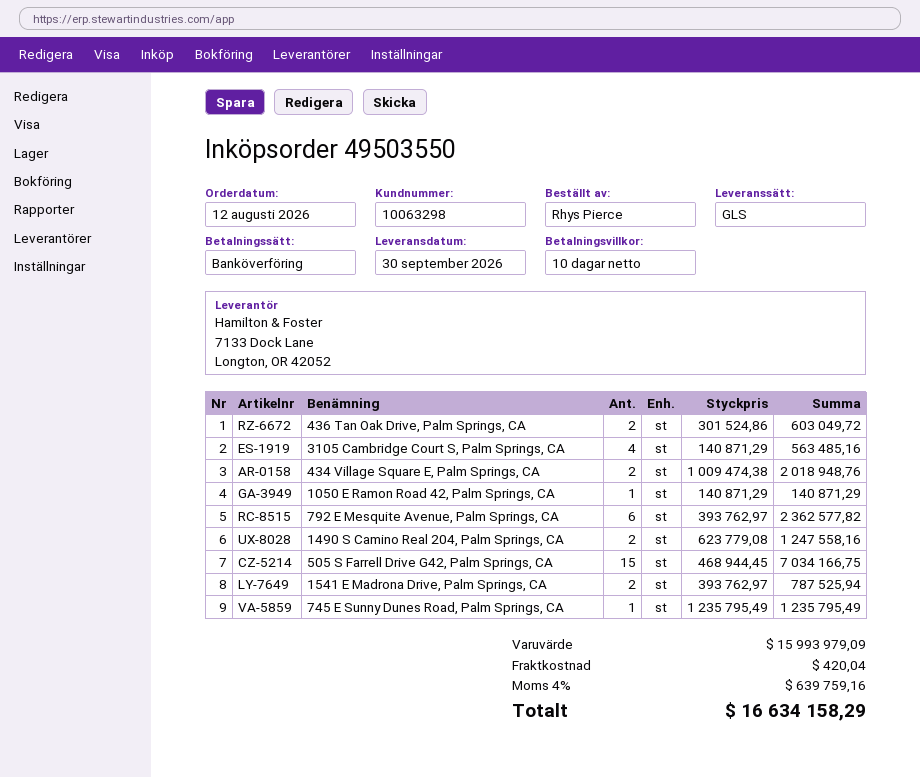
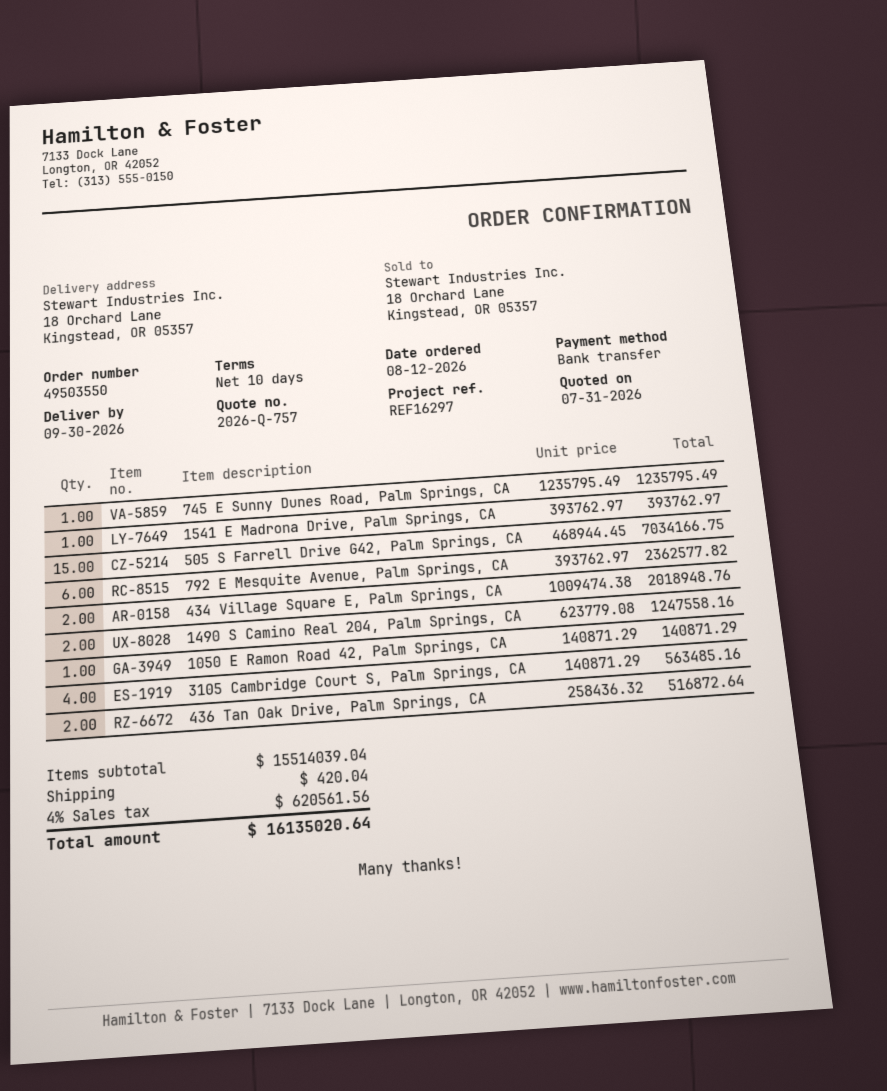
436 Tan Oak Drive, Palm Springs, CA: 2 x 301524.86 = 603049.72 -> 2 x 258436.32 = 516872.64
1541 E Madrona Drive, Palm Springs, CA: 2 x 393762.97 = 787525.94 -> 1 x 393762.97 = 393762.97
subtotal: 15993979.09 -> 15514039.04
tax: 4% = 639759.16 -> 4% = 620561.56
total: 16634158.29 -> 16135020.64

